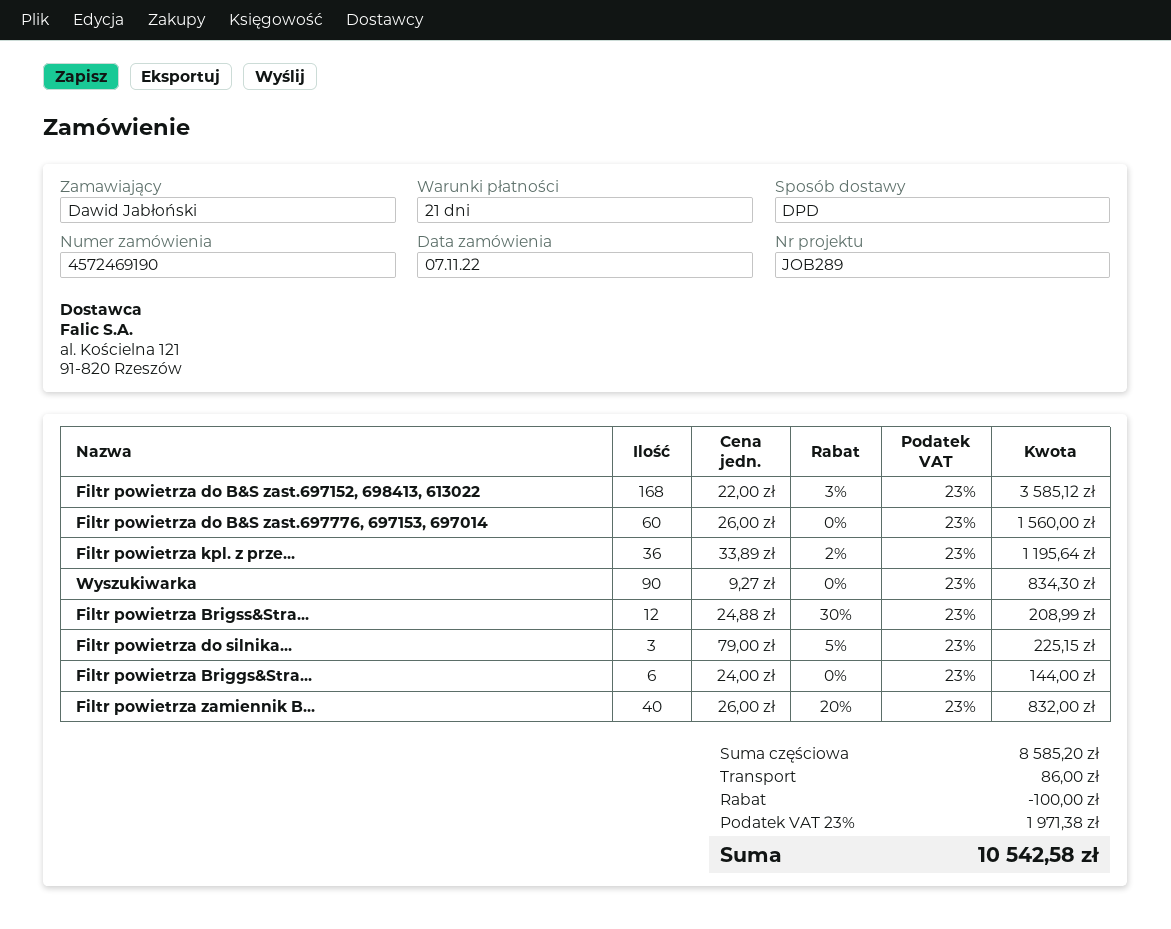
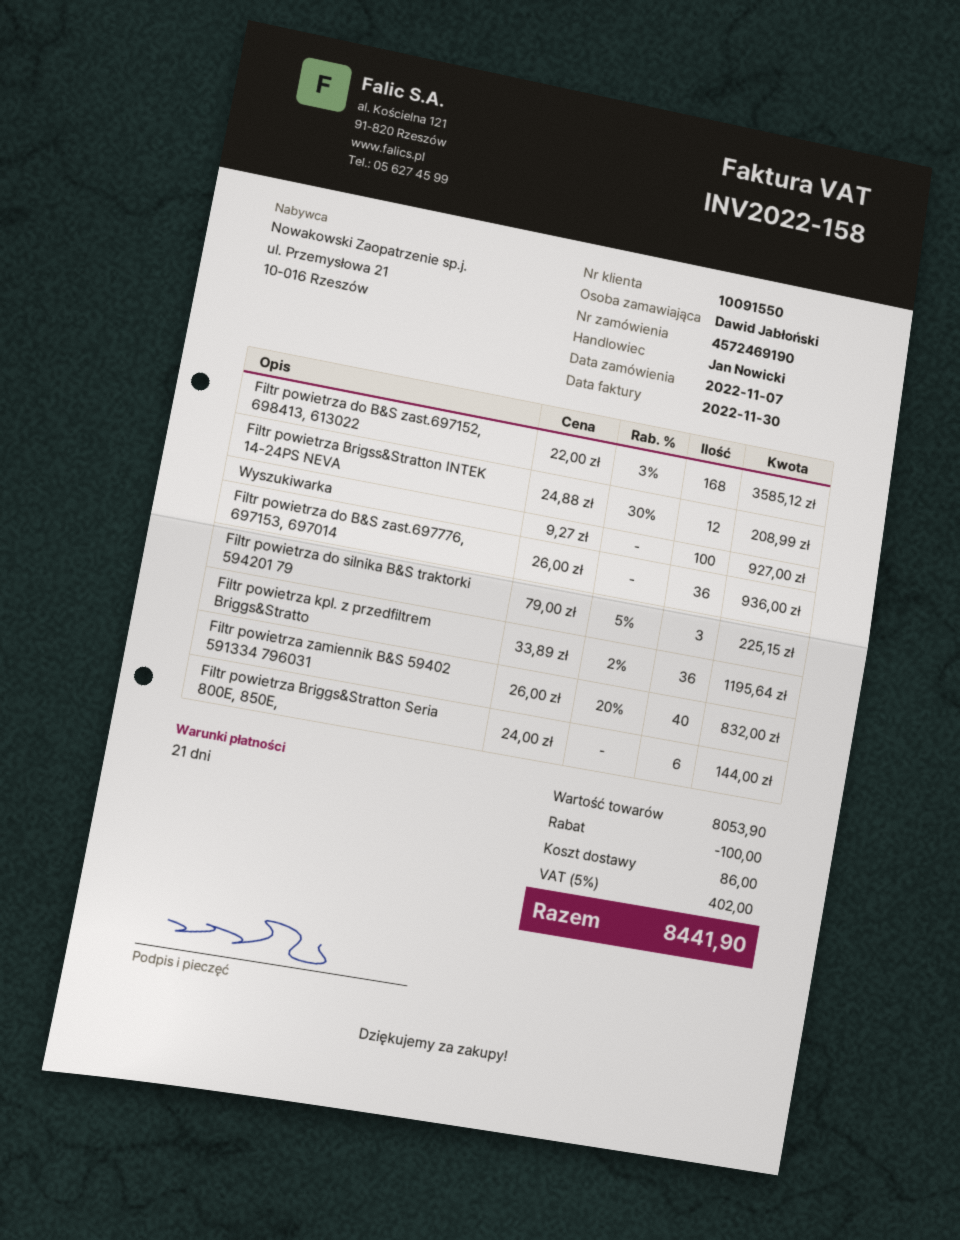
Filtr powietrza do B&S zast.697776, 697153, 697014: 60 x 26.00 = 1560.00 -> 36 x 26.00 = 936.00
Wyszukiwarka: 90 x 9.27 = 834.30 -> 100 x 9.27 = 927.00
subtotal: 8585.20 -> 8053.90
tax: 23% = 1971.38 -> 5% = 402.00
total: 10542.58 -> 8441.90

